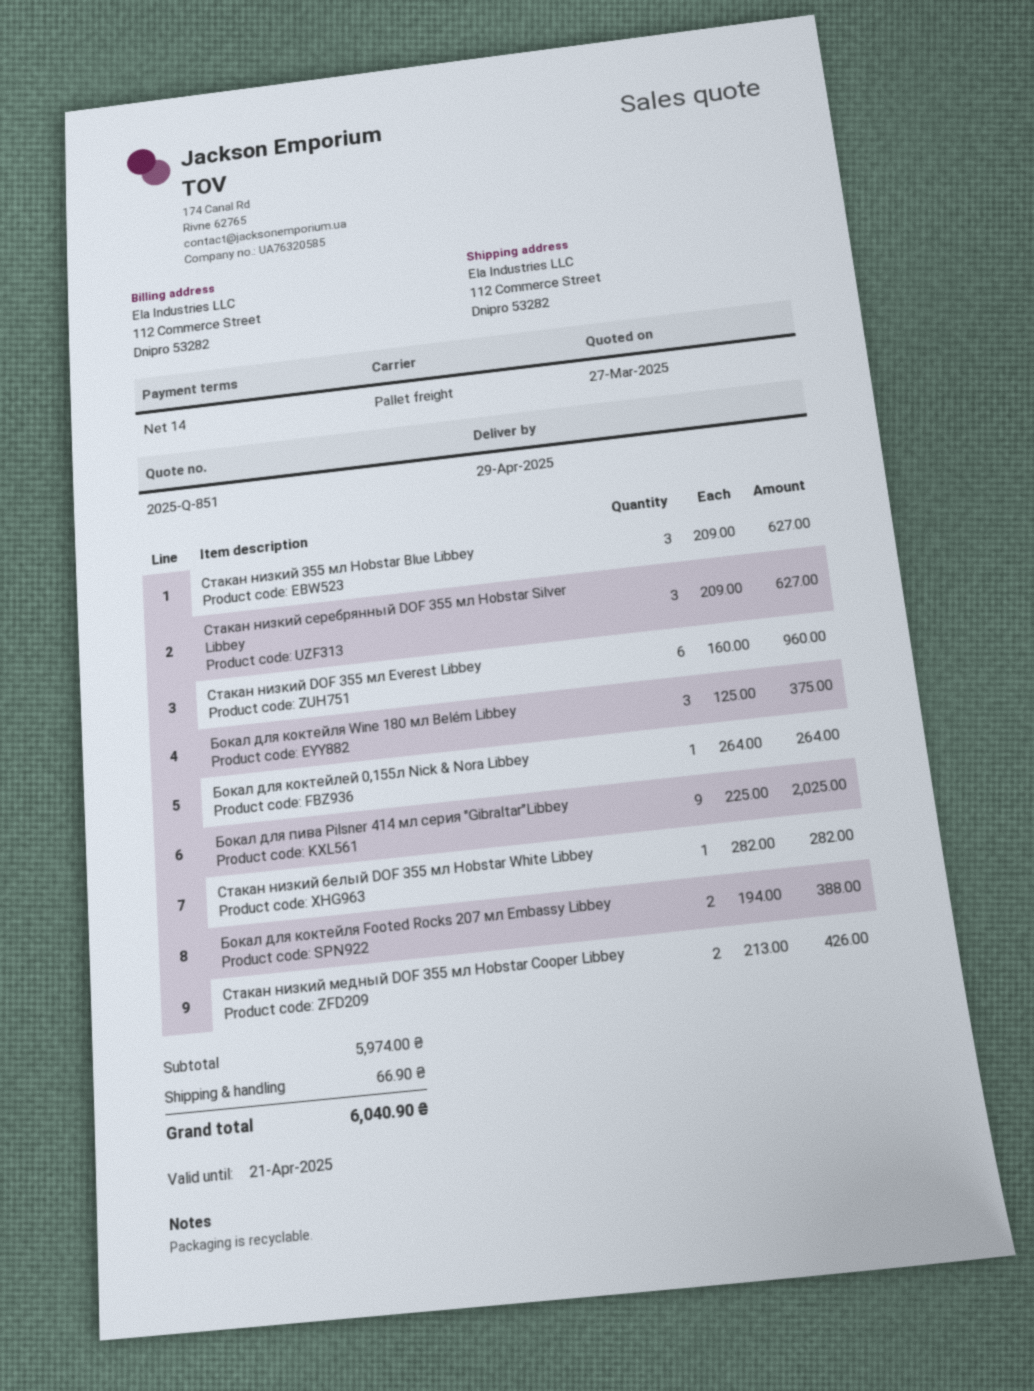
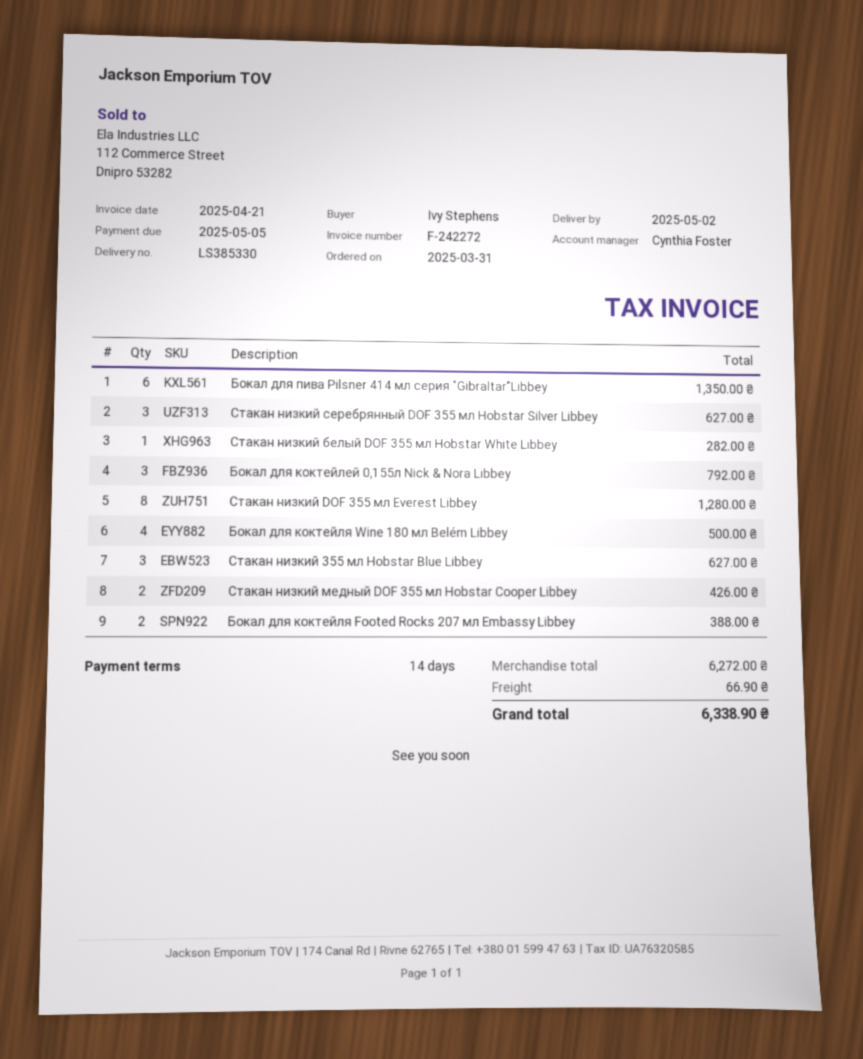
delivery date: 2025-04-29 -> 2025-05-02
Стакан низкий DOF 355 мл Everest Libbey: 6 for 960.00 -> 8 for 1280.00
Бокал для коктейля Wine 180 мл Belém Libbey: 3 for 375.00 -> 4 for 500.00
Бокал для коктейлей 0,155л Nick & Nora Libbey: 1 for 264.00 -> 3 for 792.00
Бокал для пива Pilsner 414 мл серия "Gibraltar"Libbey: 9 for 2025.00 -> 6 for 1350.00
subtotal: 5974.00 -> 6272.00
total: 6040.90 -> 6338.90

